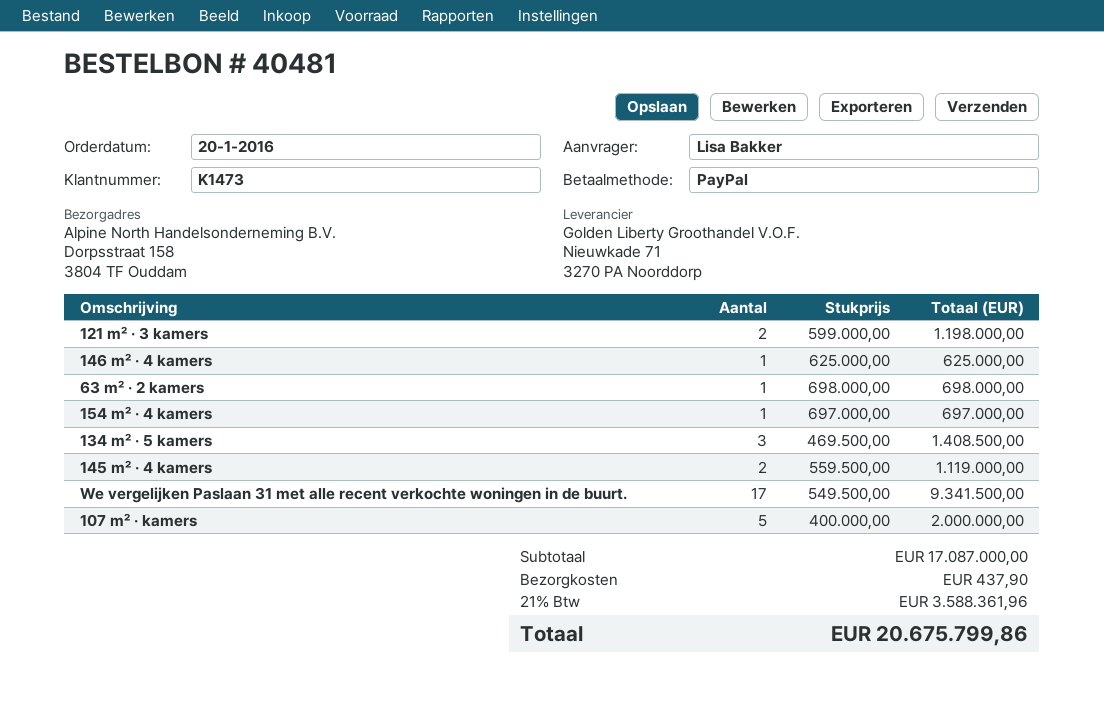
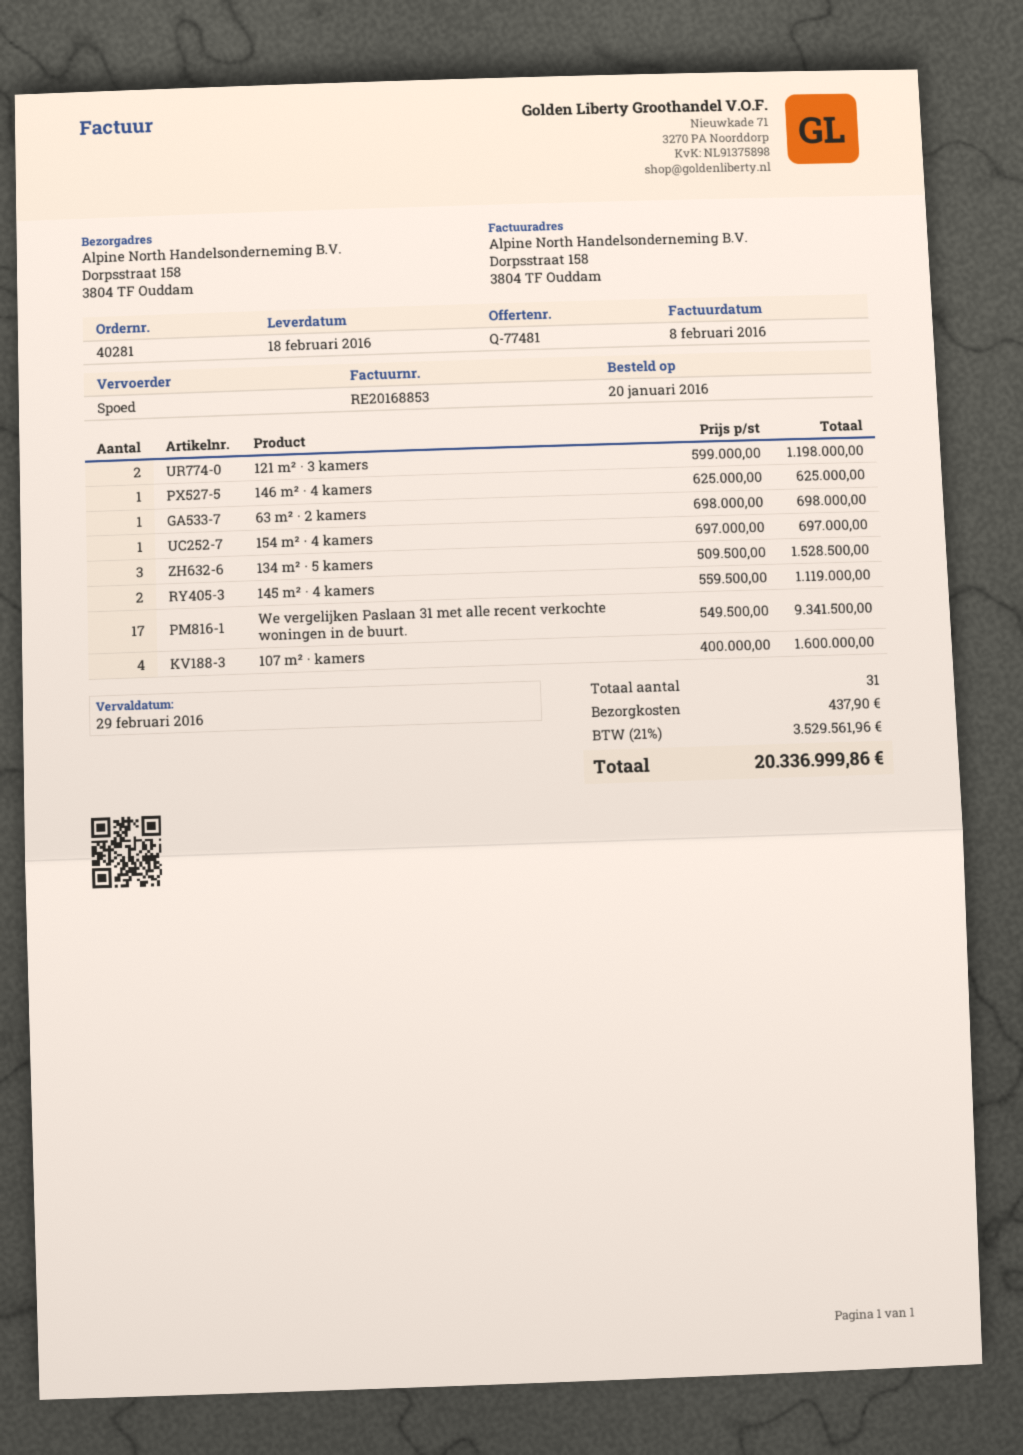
order number: 40481 -> 40281
134 m² · 5 kamers: 3 x 469500.00 = 1408500.00 -> 3 x 509500.00 = 1528500.00
107 m² · kamers: 5 x 400000.00 = 2000000.00 -> 4 x 400000.00 = 1600000.00
tax: 21% = 3588361.96 -> 21% = 3529561.96
total: 20675799.86 -> 20336999.86

